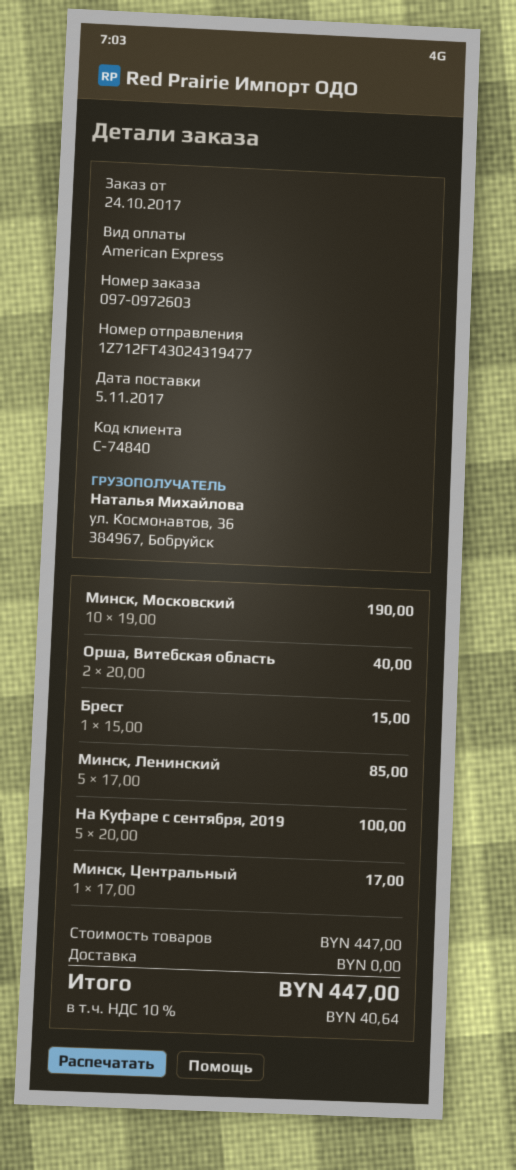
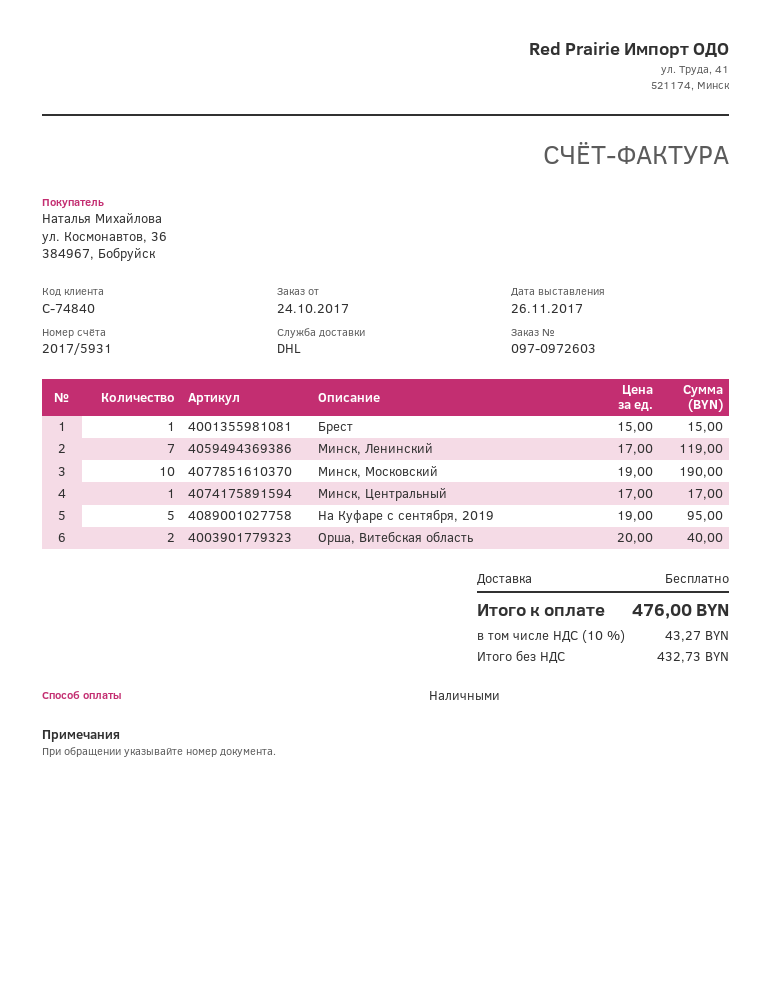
payment method: American Express -> cash
Минск, Ленинский: 5 x 17.00 = 85.00 -> 7 x 17.00 = 119.00
На Куфаре с сентября, 2019: 5 x 20.00 = 100.00 -> 5 x 19.00 = 95.00
tax: 10% = 40.64 -> 10% = 43.27
total: 447.00 -> 476.00

